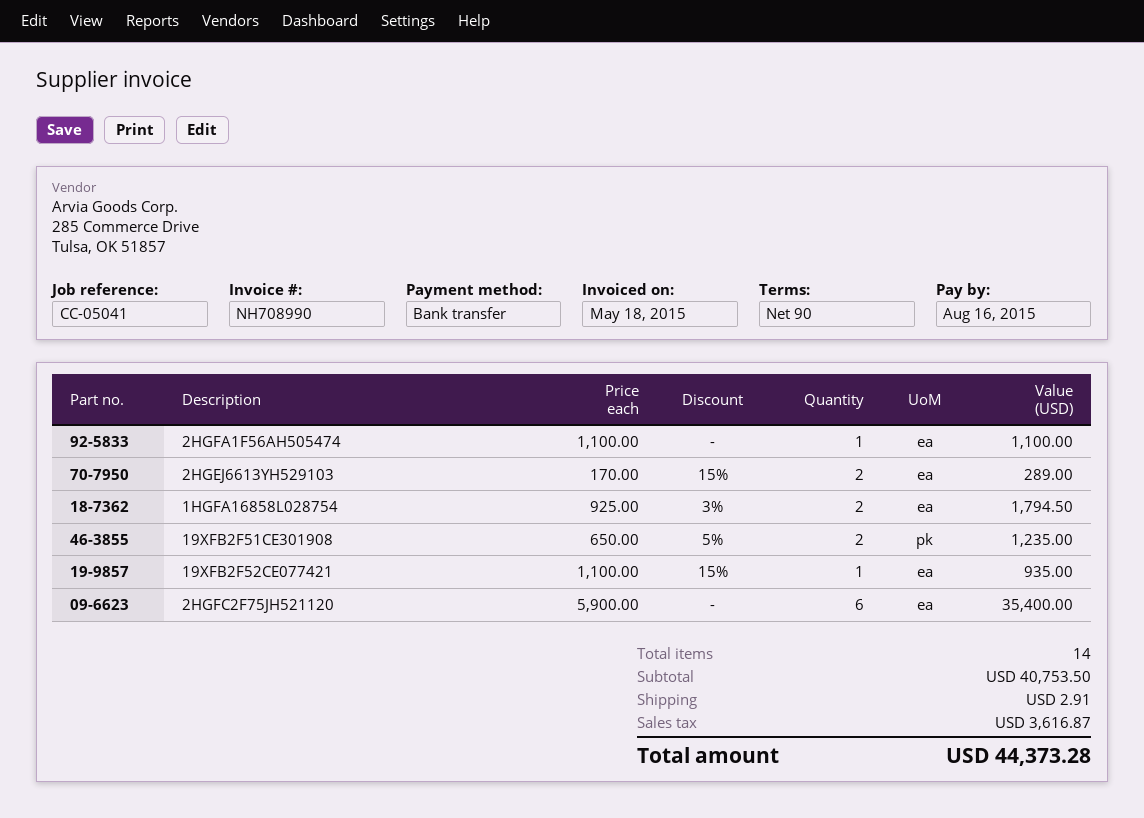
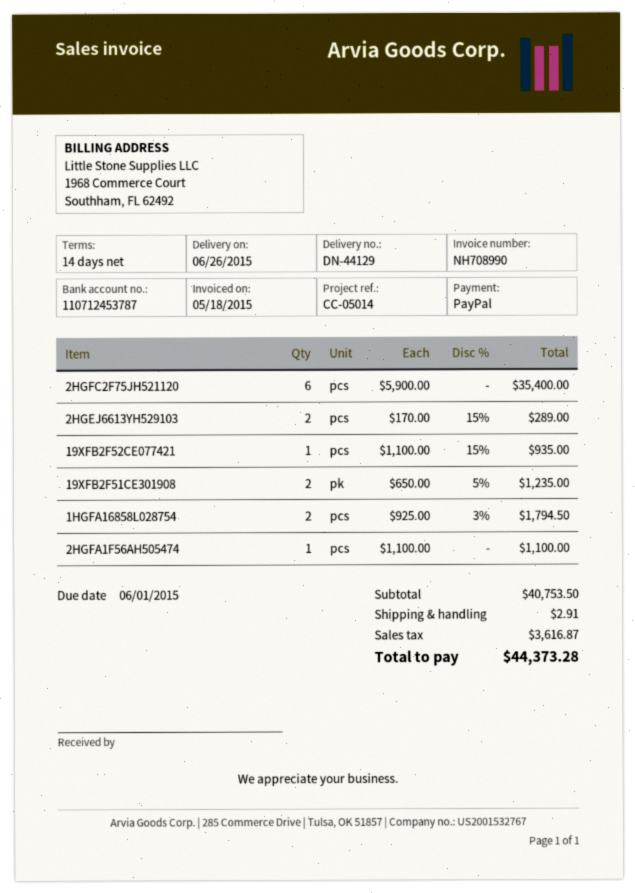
payment terms: 90 days -> 14 days
due date: 2015-08-16 -> 2015-06-01
reference: CC-05041 -> CC-05014
payment method: bank transfer -> PayPal

